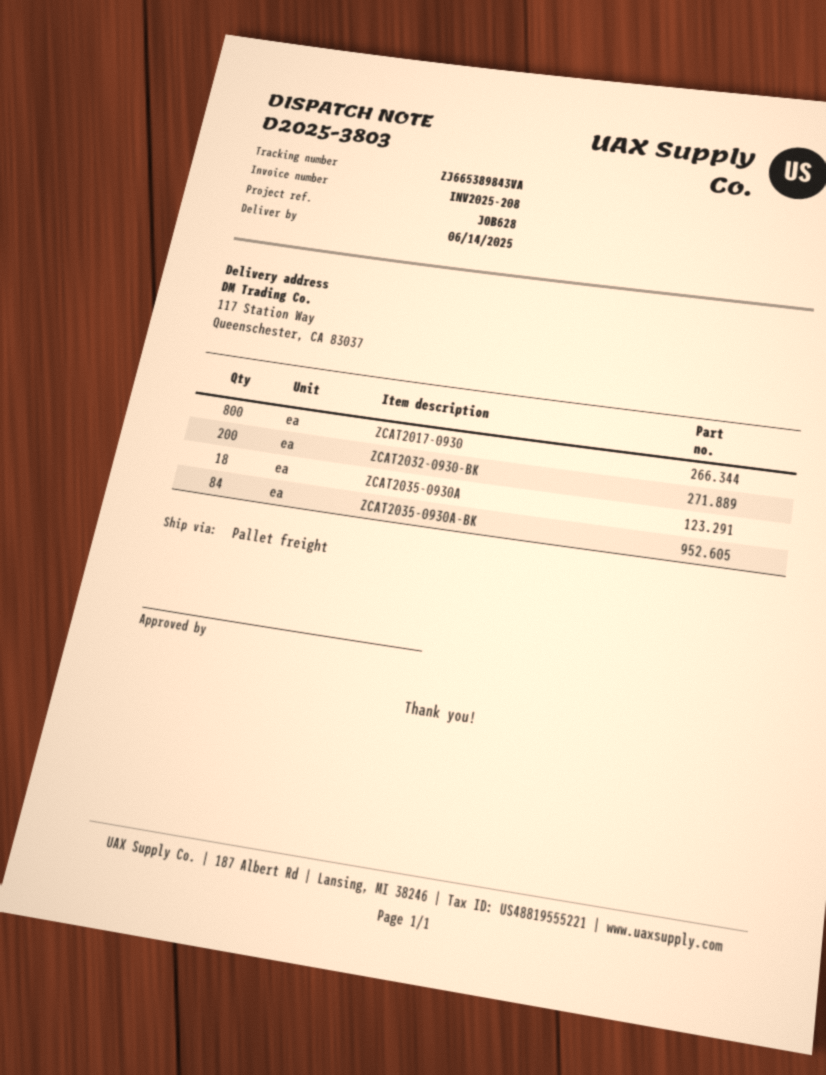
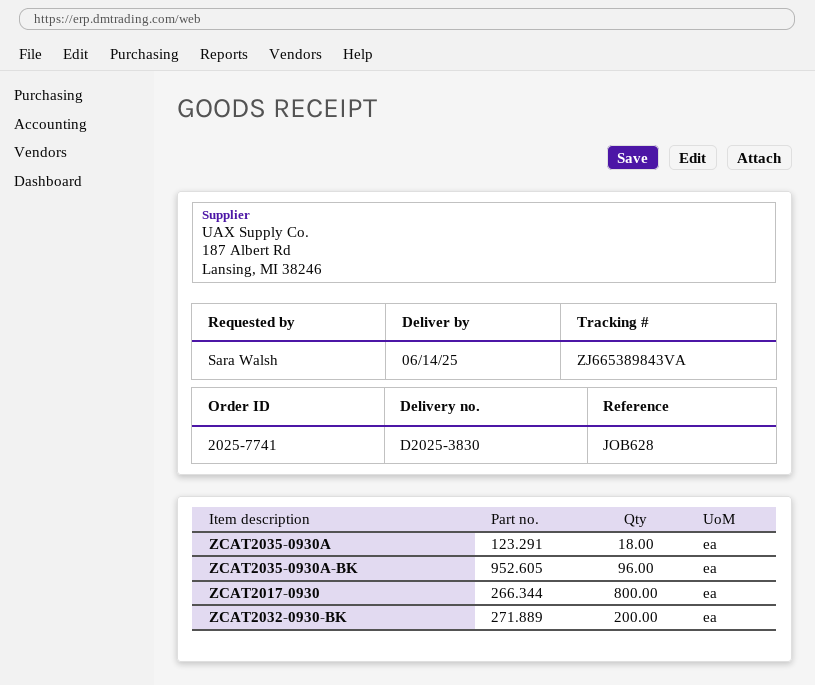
delivery note number: D2025-3803 -> D2025-3830
ZCAT2035-0930A-BK: 84 -> 96

